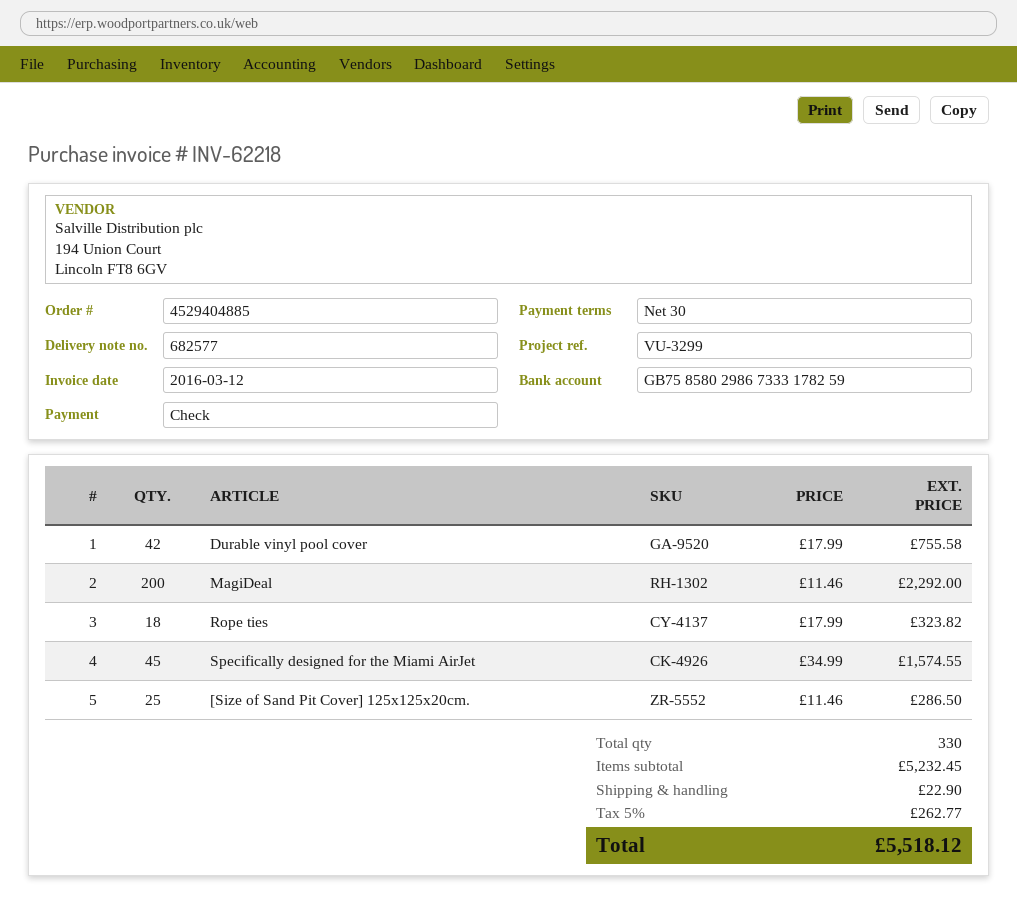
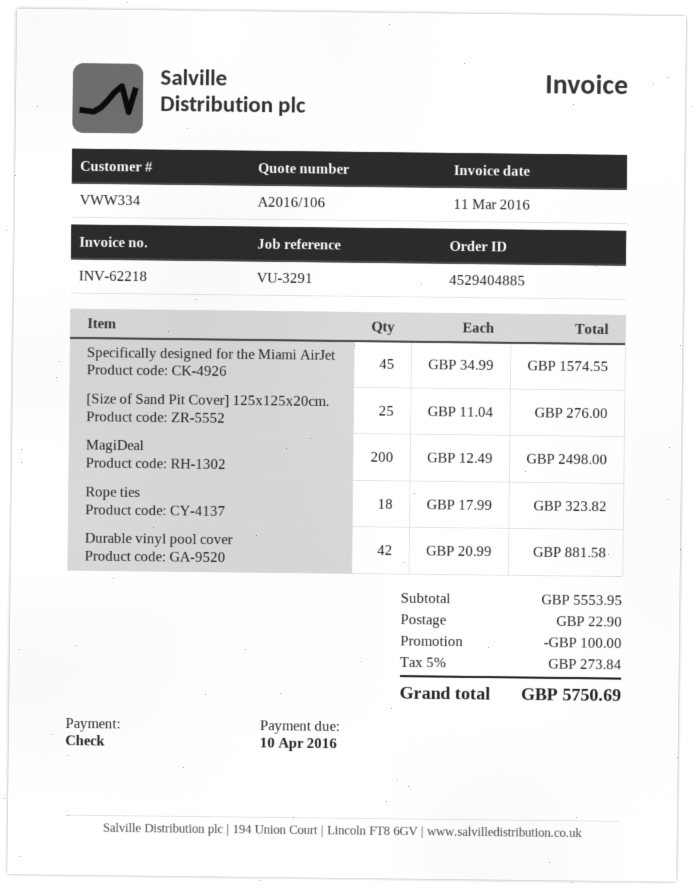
invoice date: 2016-03-12 -> 2016-03-11
reference: VU-3299 -> VU-3291
Durable vinyl pool cover: 42 x 17.99 = 755.58 -> 42 x 20.99 = 881.58
MagiDeal: 200 x 11.46 = 2292.00 -> 200 x 12.49 = 2498.00
[Size of Sand Pit Cover] 125x125x20cm.: 25 x 11.46 = 286.50 -> 25 x 11.04 = 276.00
subtotal: 5232.45 -> 5553.95
discount: none -> 100.00
tax: 5% = 262.77 -> 5% = 273.84
total: 5518.12 -> 5750.69

